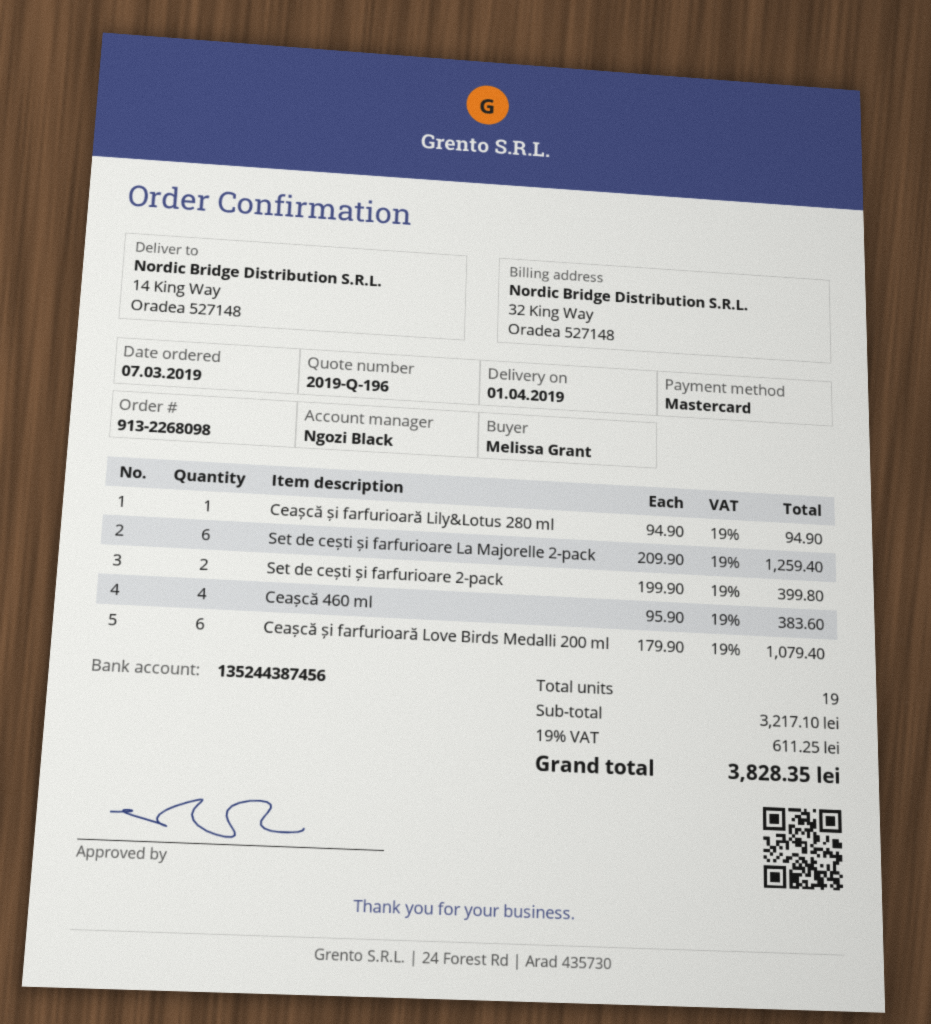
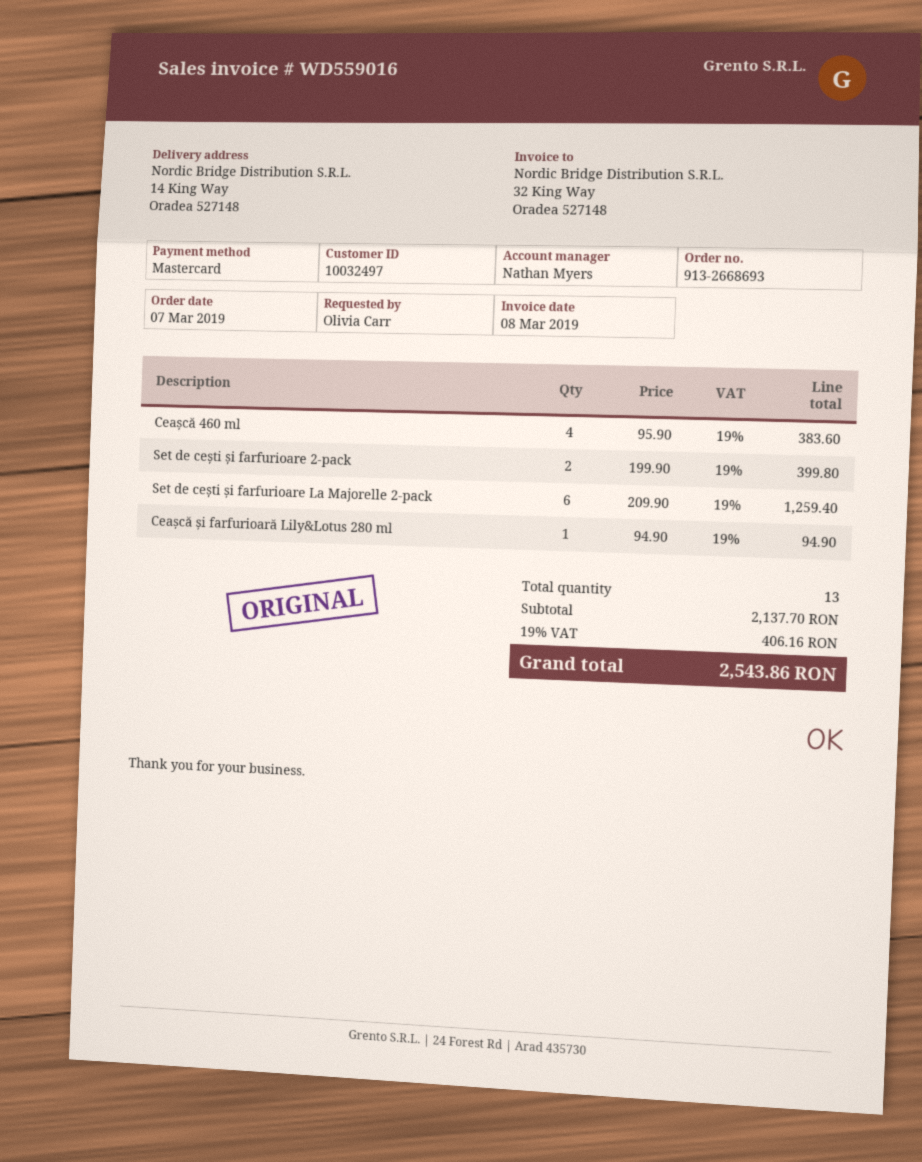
order number: 913-2268098 -> 913-2668693
ordered by: Melissa Grant -> Olivia Carr
sales rep: Ngozi Black -> Nathan Myers
Ceașcă și farfurioară Love Birds Medalli 200 ml: 6 x 179.90 = 1079.40 -> none
total quantity: 19 -> 13
subtotal: 3217.10 -> 2137.70
tax: 19% = 611.25 -> 19% = 406.16
total: 3828.35 -> 2543.86

